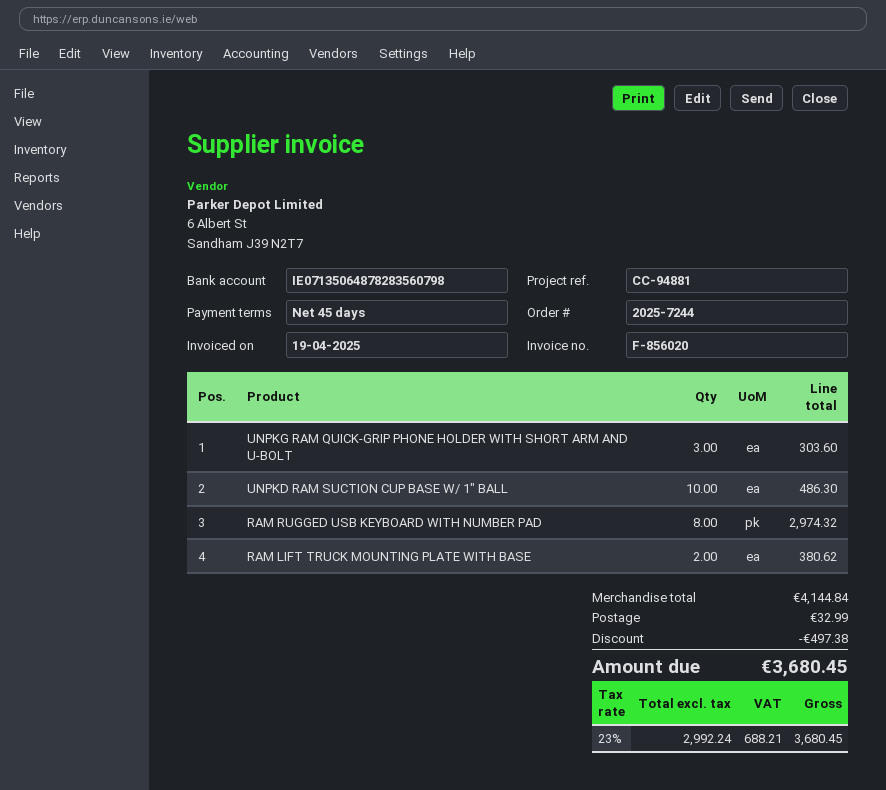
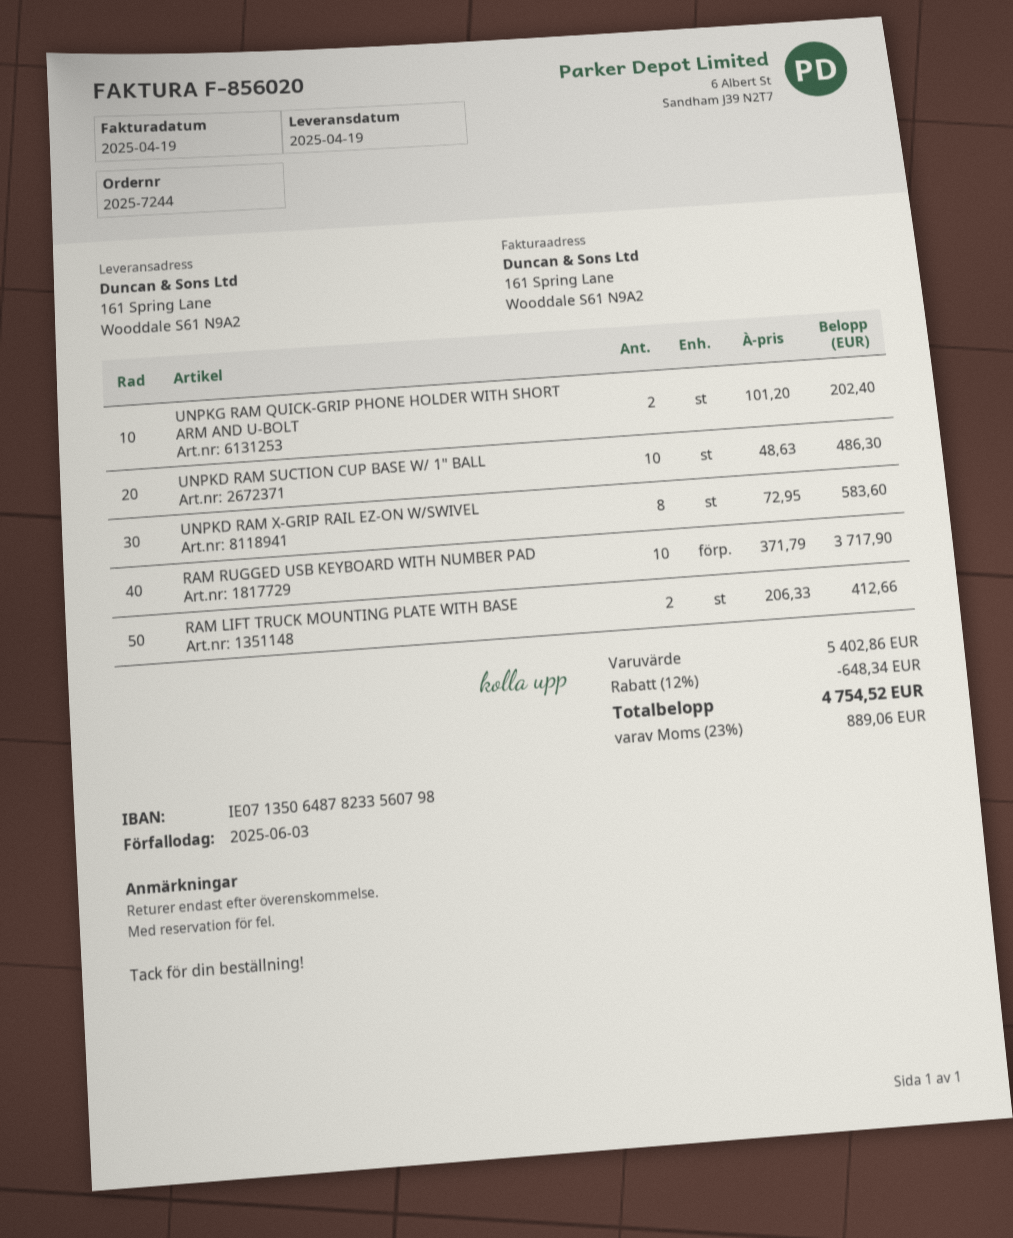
bank account: IE07135064878283560798 -> IE07135064878233560798
UNPKG RAM QUICK-GRIP PHONE HOLDER WITH SHORT ARM AND U-BOLT: 3 for 303.60 -> 2 for 202.40
RAM RUGGED USB KEYBOARD WITH NUMBER PAD: 8 for 2974.32 -> 10 for 3717.90
RAM LIFT TRUCK MOUNTING PLATE WITH BASE: 2 for 380.62 -> 2 for 412.66
UNPKD RAM X-GRIP RAIL EZ-ON W/SWIVEL: none -> 8 for 583.60
subtotal: 4144.84 -> 5402.86
discount: 497.38 -> 648.34
shipping: 32.99 -> none
tax: 23% = 688.21 -> 23% = 889.06
total: 3680.45 -> 4754.52

